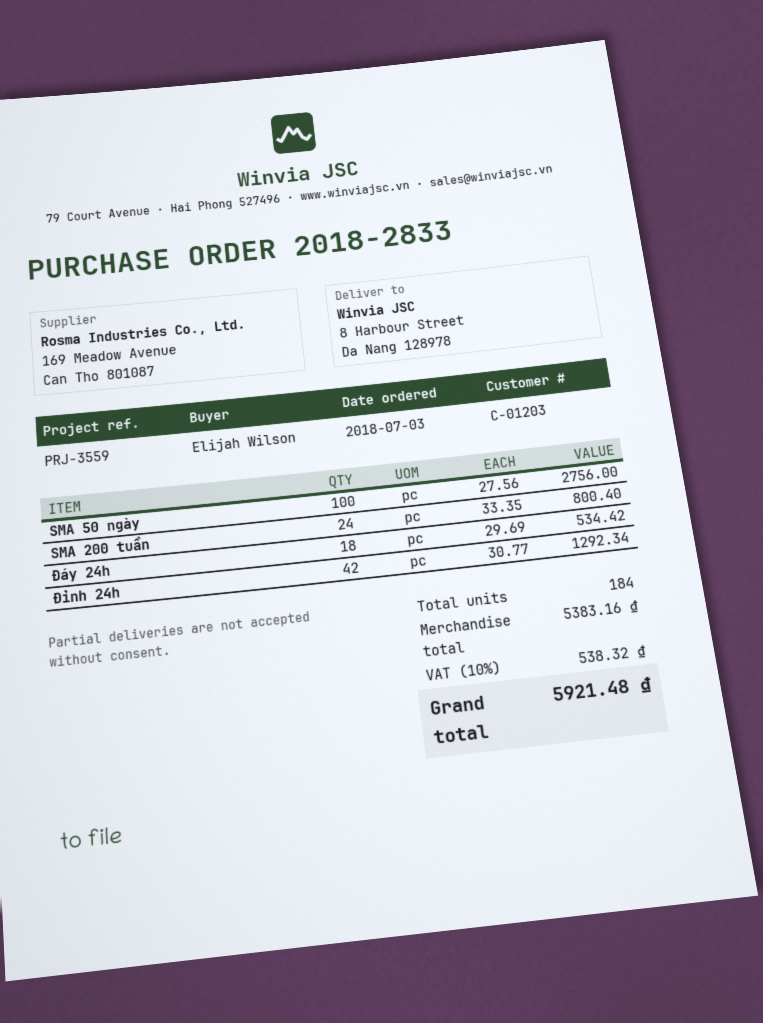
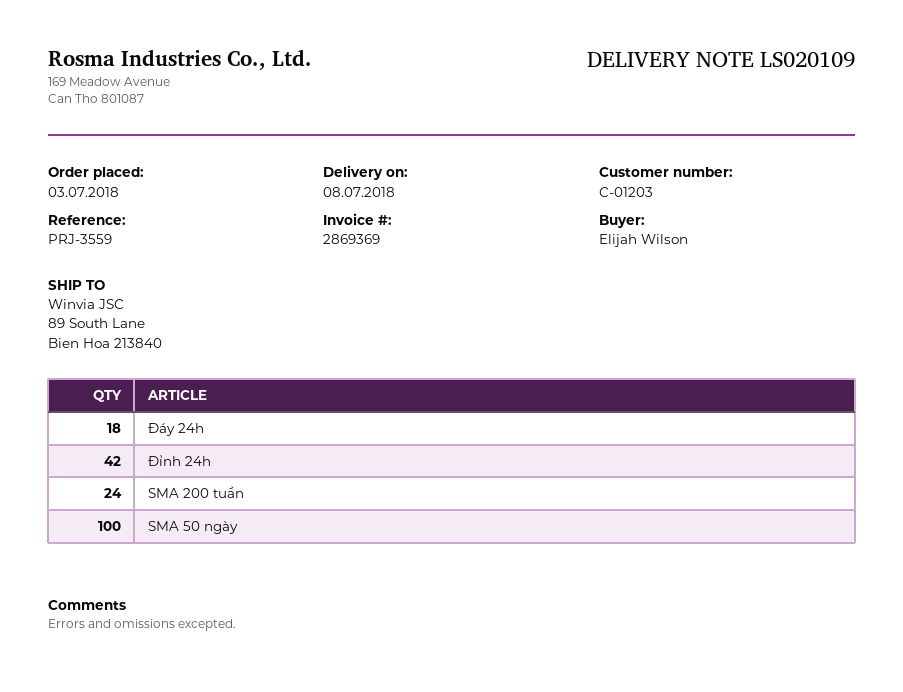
ship to: 8 Harbour Street, Da Nang 128978 -> 89 South Lane, Bien Hoa 213840

